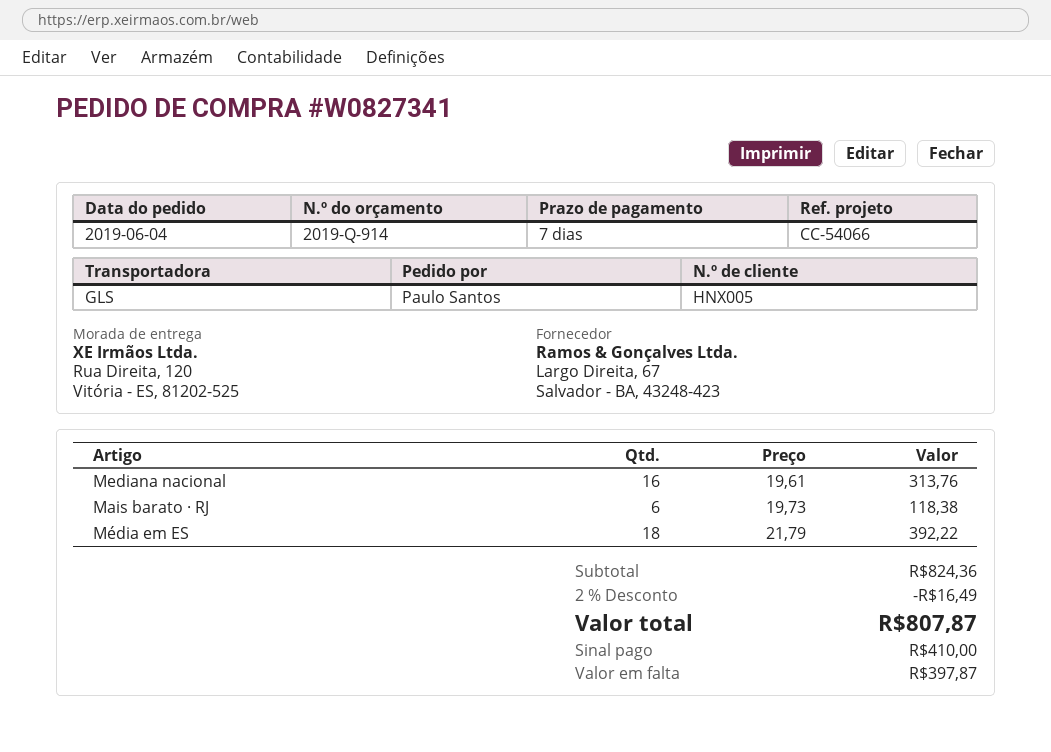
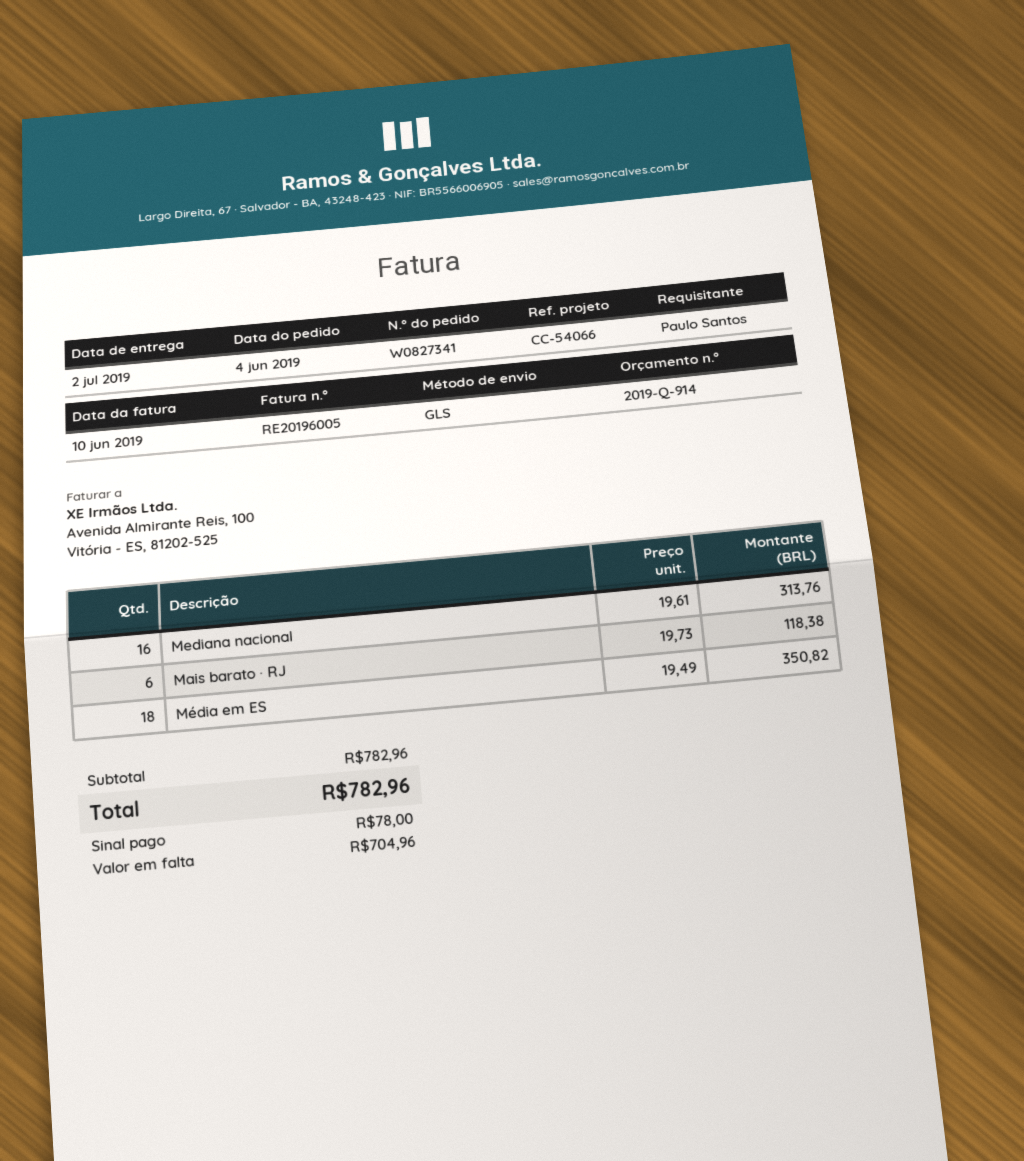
Média em ES: 18 x 21.79 = 392.22 -> 18 x 19.49 = 350.82
subtotal: 824.36 -> 782.96
discount: 2% = 16.49 -> none
total: 807.87 -> 782.96
deposit: 410.00 -> 78.00
balance: 397.87 -> 704.96

